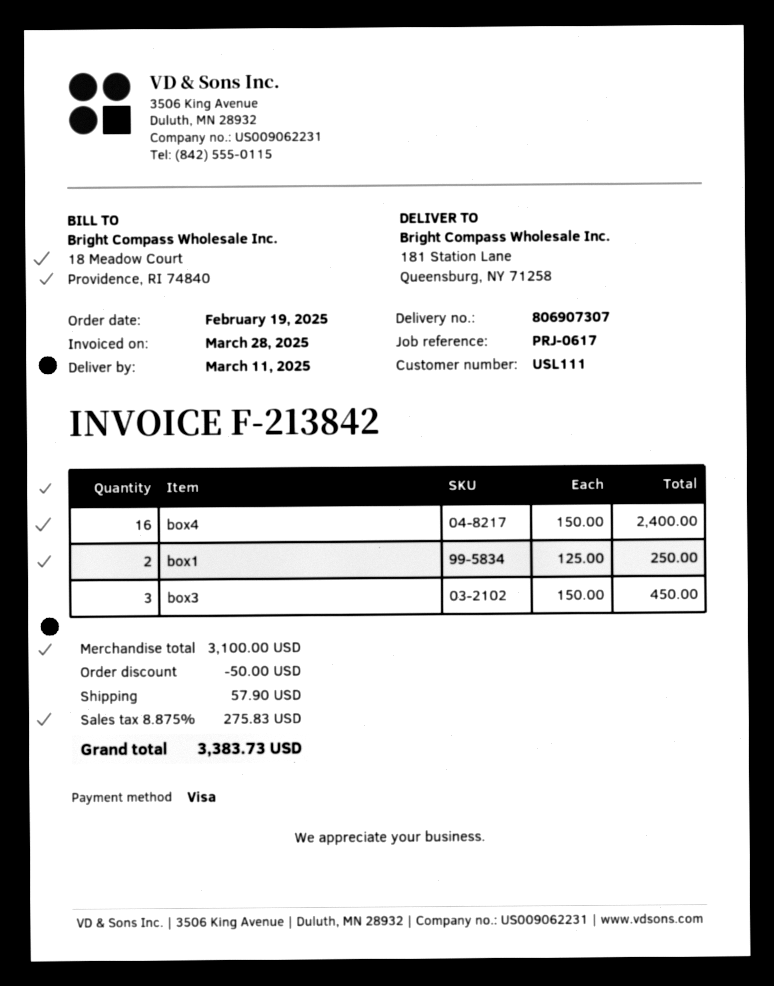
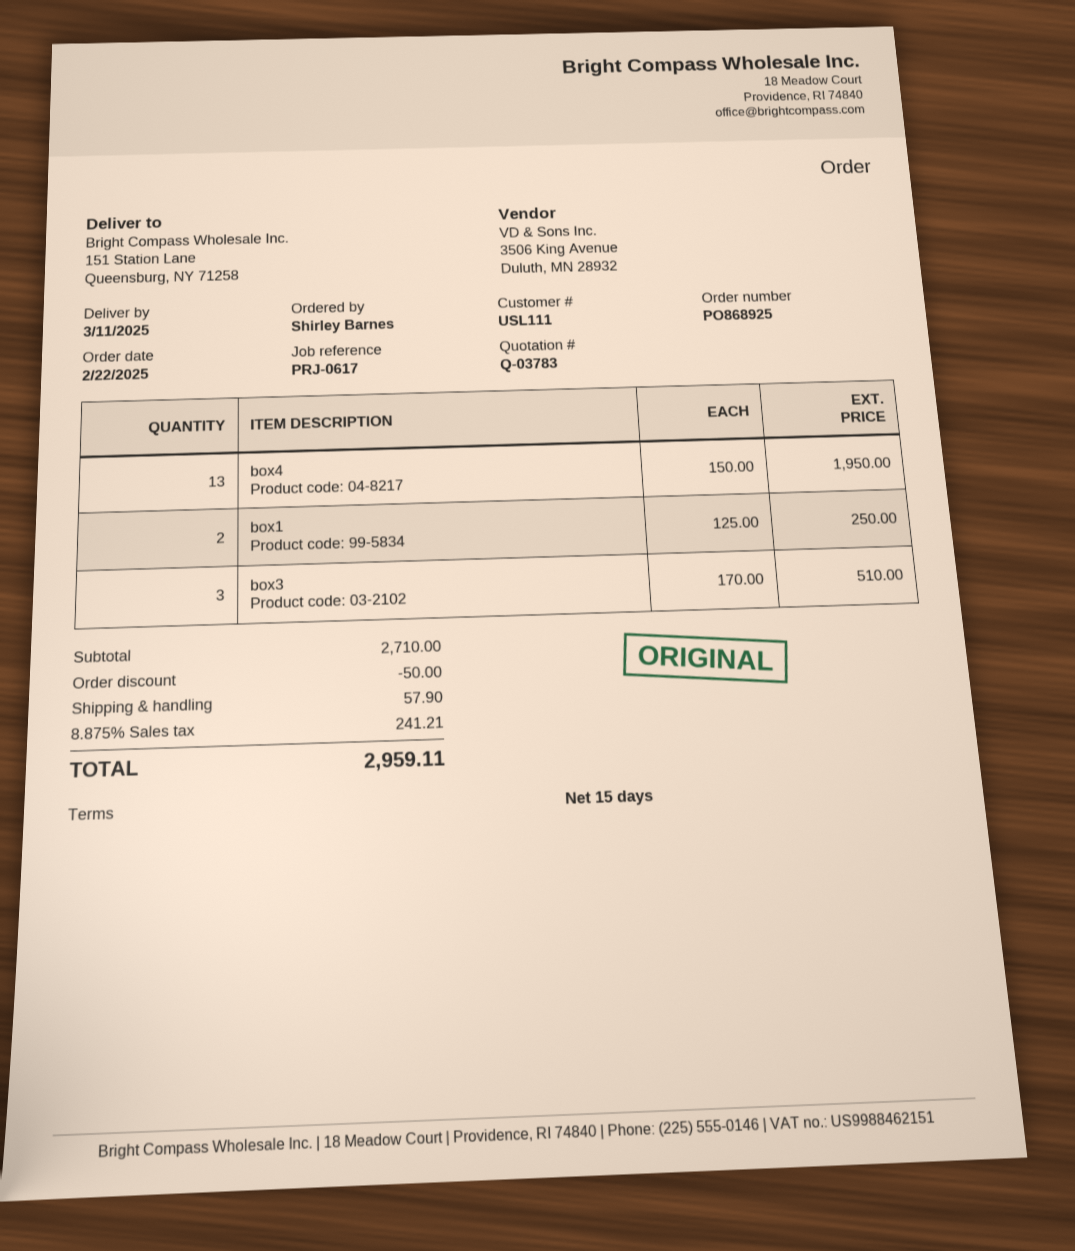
order date: 2025-02-19 -> 2025-02-22
ship to: 181 Station Lane, Queensburg, NY 71258 -> 151 Station Lane, Queensburg, NY 71258
box4: 16 x 150.00 = 2400.00 -> 13 x 150.00 = 1950.00
box3: 3 x 150.00 = 450.00 -> 3 x 170.00 = 510.00
subtotal: 3100.00 -> 2710.00
tax: 8.875% = 275.83 -> 8.875% = 241.21
total: 3383.73 -> 2959.11

